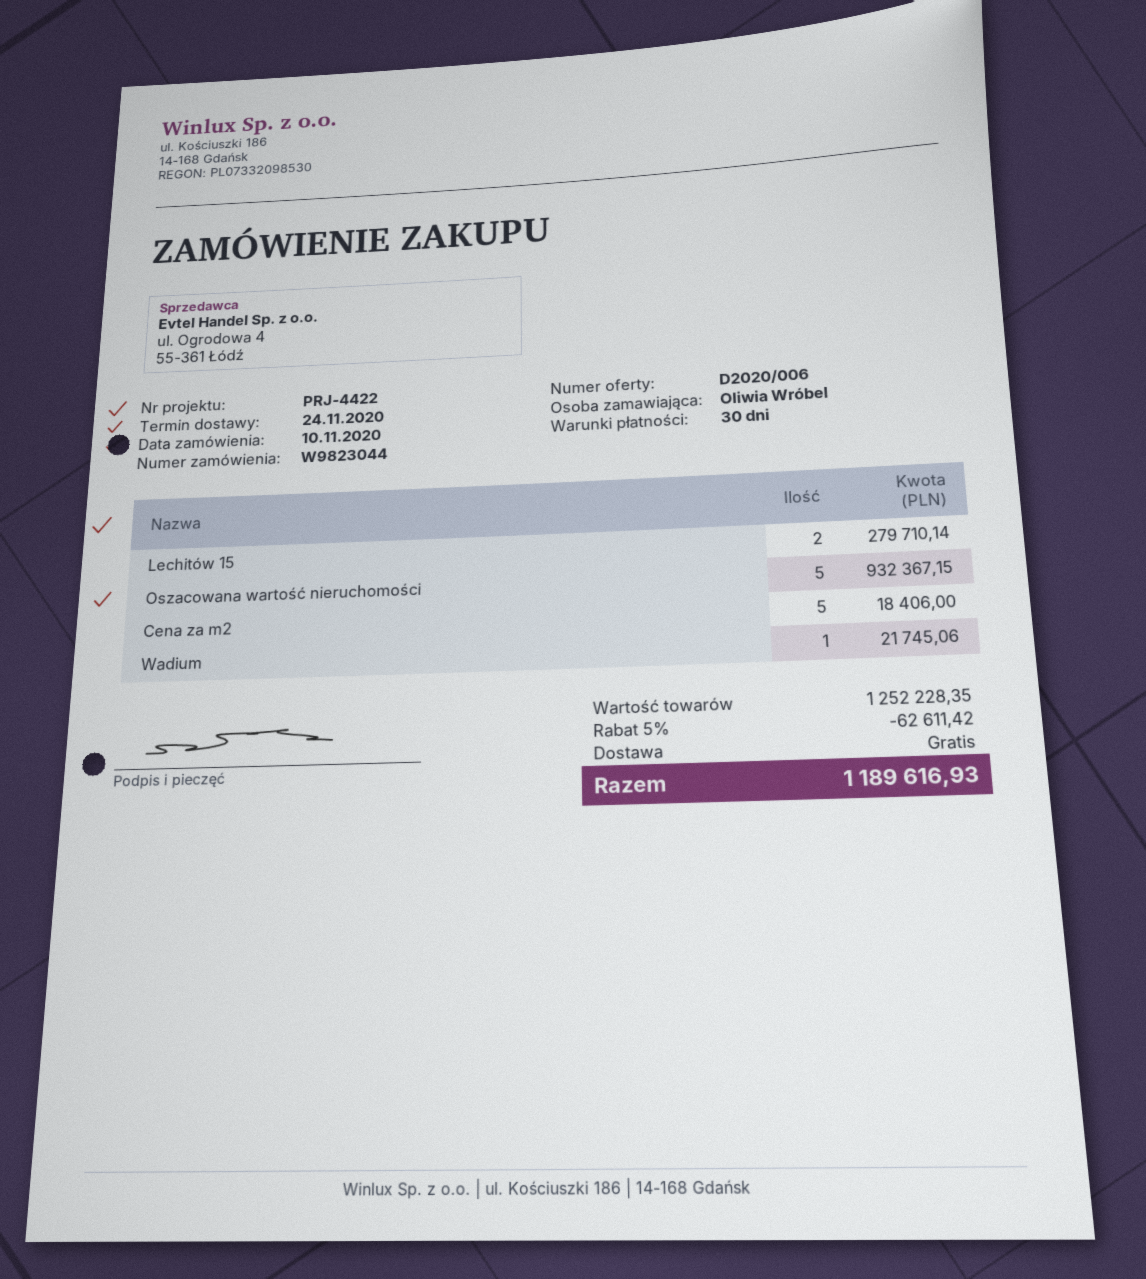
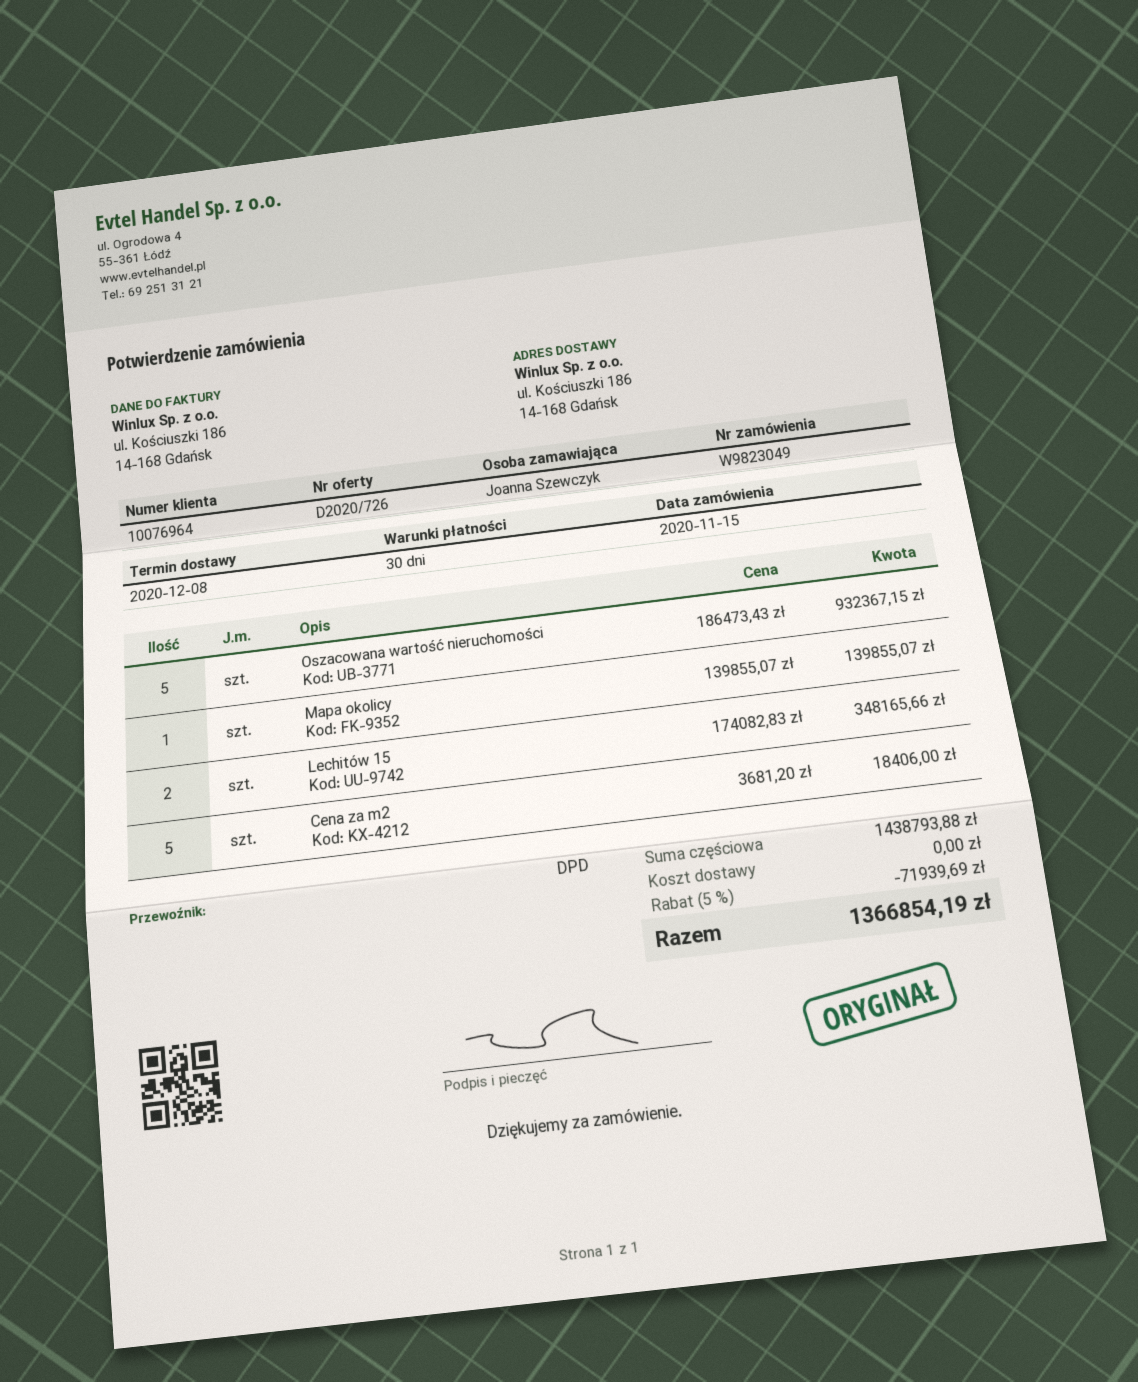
quote number: D2020/006 -> D2020/726
order number: W9823044 -> W9823049
order date: 2020-11-10 -> 2020-11-15
delivery date: 2020-11-24 -> 2020-12-08
ordered by: Oliwia Wróbel -> Joanna Szewczyk
Lechitów 15: 2 for 279710.14 -> 2 for 348165.66
Wadium: 1 for 21745.06 -> none
Mapa okolicy: none -> 1 for 139855.07
subtotal: 1252228.35 -> 1438793.88
discount: 5% = 62611.42 -> 5% = 71939.69
total: 1189616.93 -> 1366854.19

